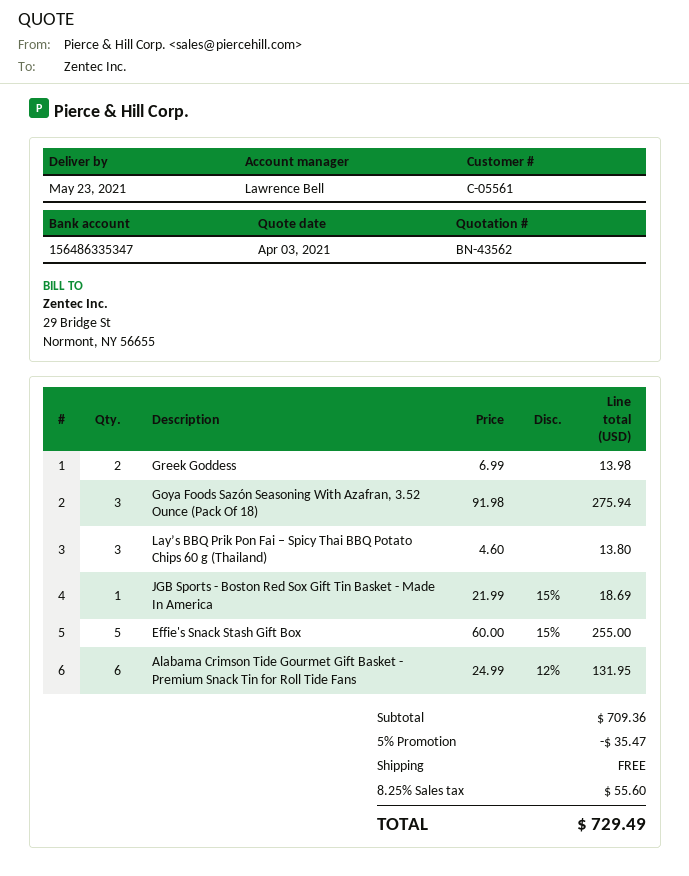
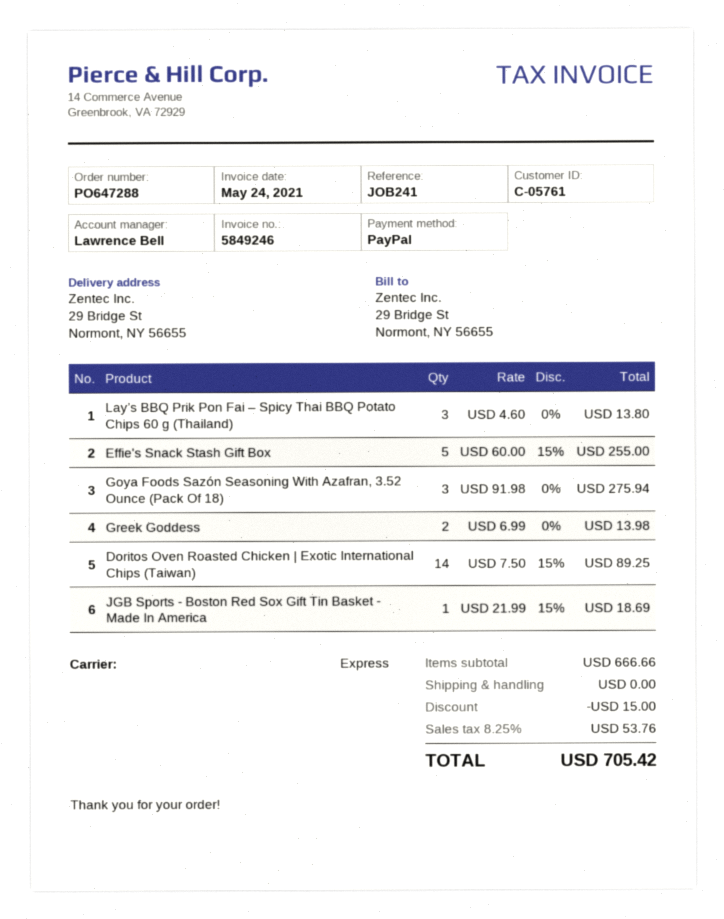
customer number: C-05561 -> C-05761
Alabama Crimson Tide Gourmet Gift Basket - Premium Snack Tin for Roll Tide Fans: 6 x 24.99 - 12% = 131.95 -> none
Doritos Oven Roasted Chicken | Exotic International Chips (Taiwan): none -> 14 x 7.50 - 15% = 89.25
subtotal: 709.36 -> 666.66
discount: 35.47 -> 15.00
tax: 8.25% = 55.60 -> 8.25% = 53.76
total: 729.49 -> 705.42

